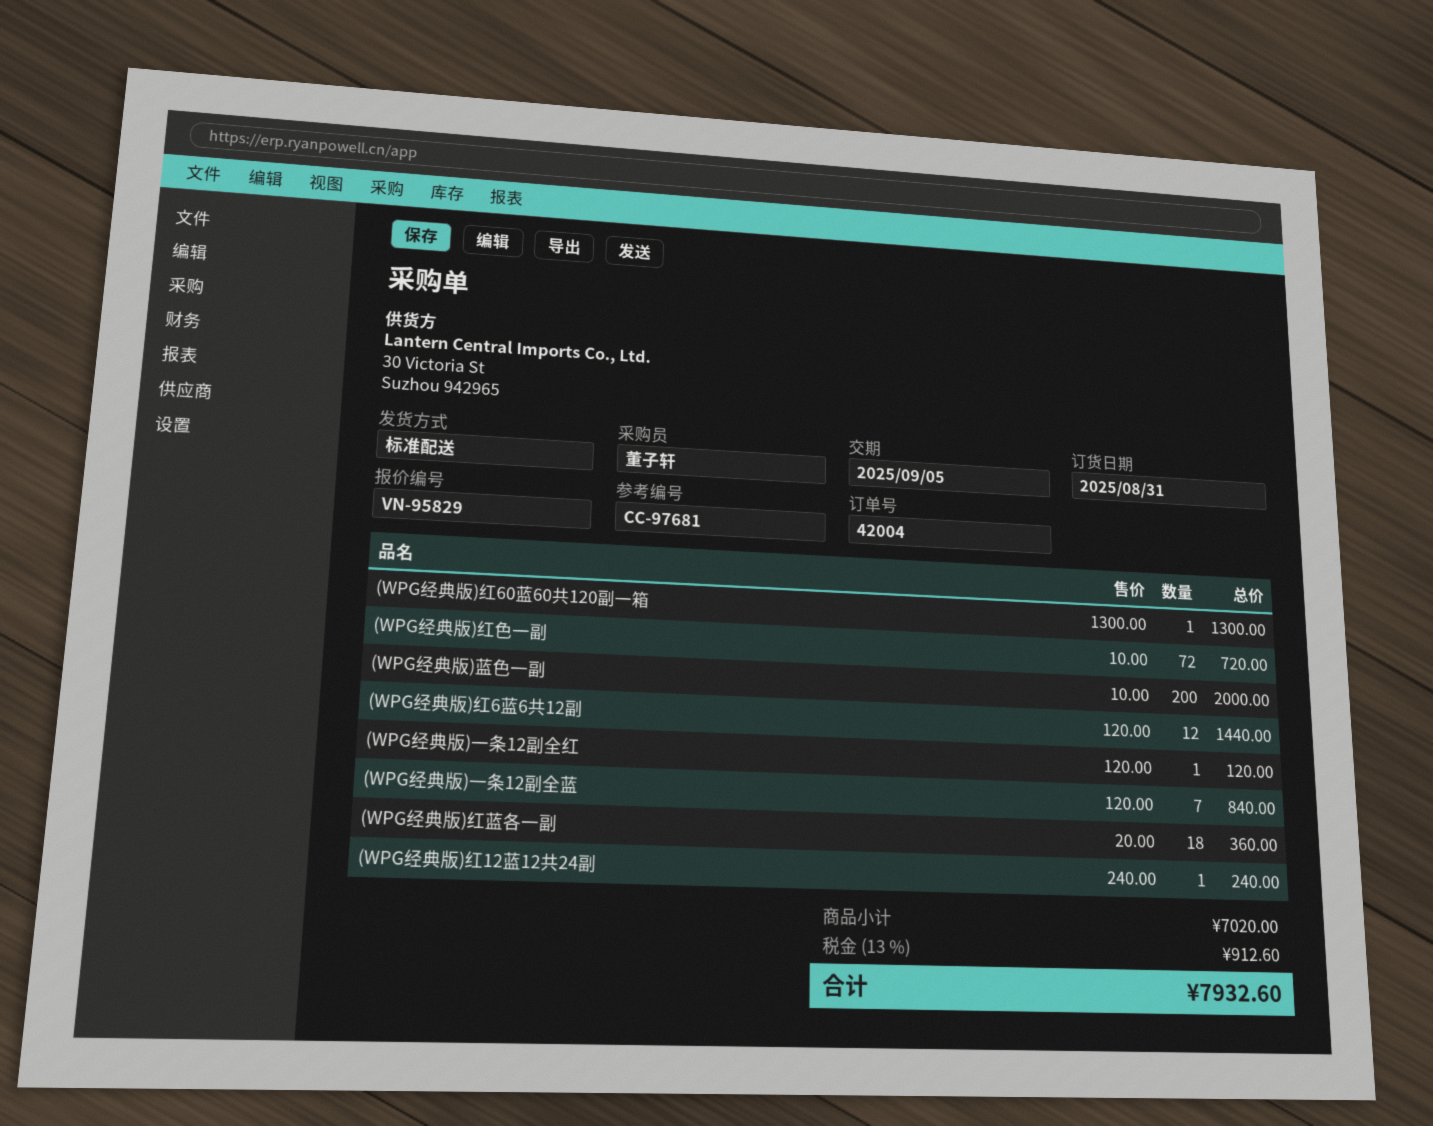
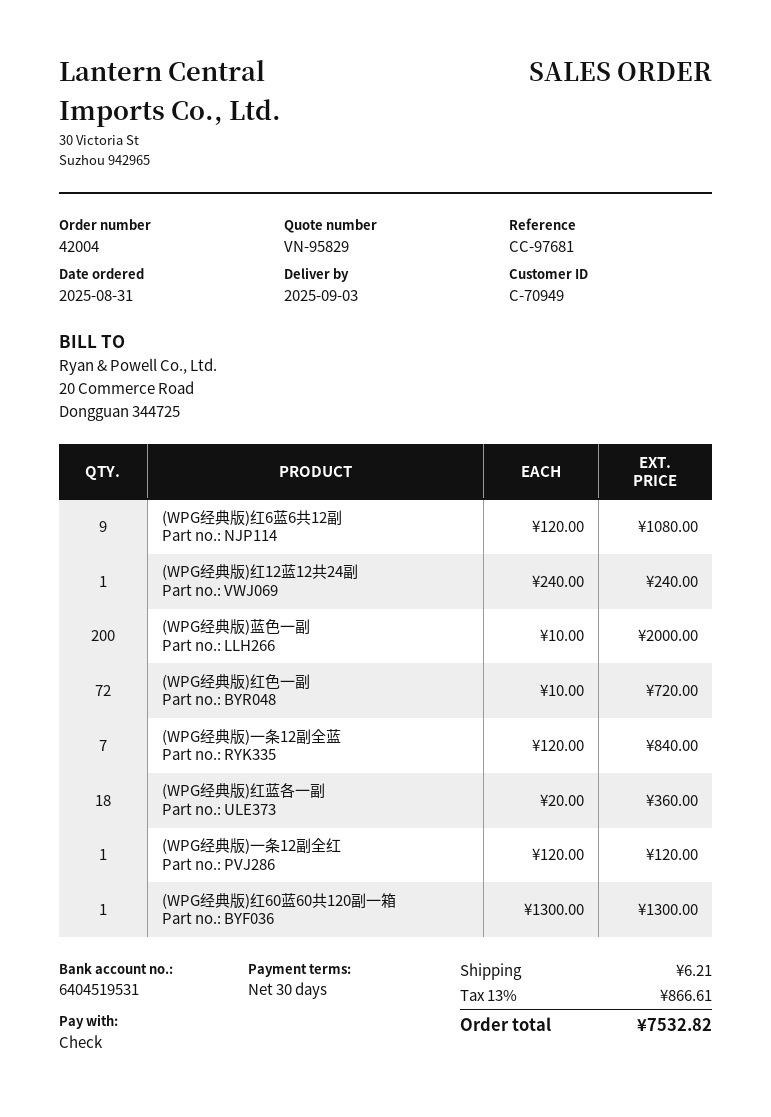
delivery date: 2025-09-05 -> 2025-09-03
(WPG经典版)红6蓝6共12副: 12 x 120.00 = 1440.00 -> 9 x 120.00 = 1080.00
shipping: none -> 6.21
tax: 13% = 912.60 -> 13% = 866.61
total: 7932.60 -> 7532.82

